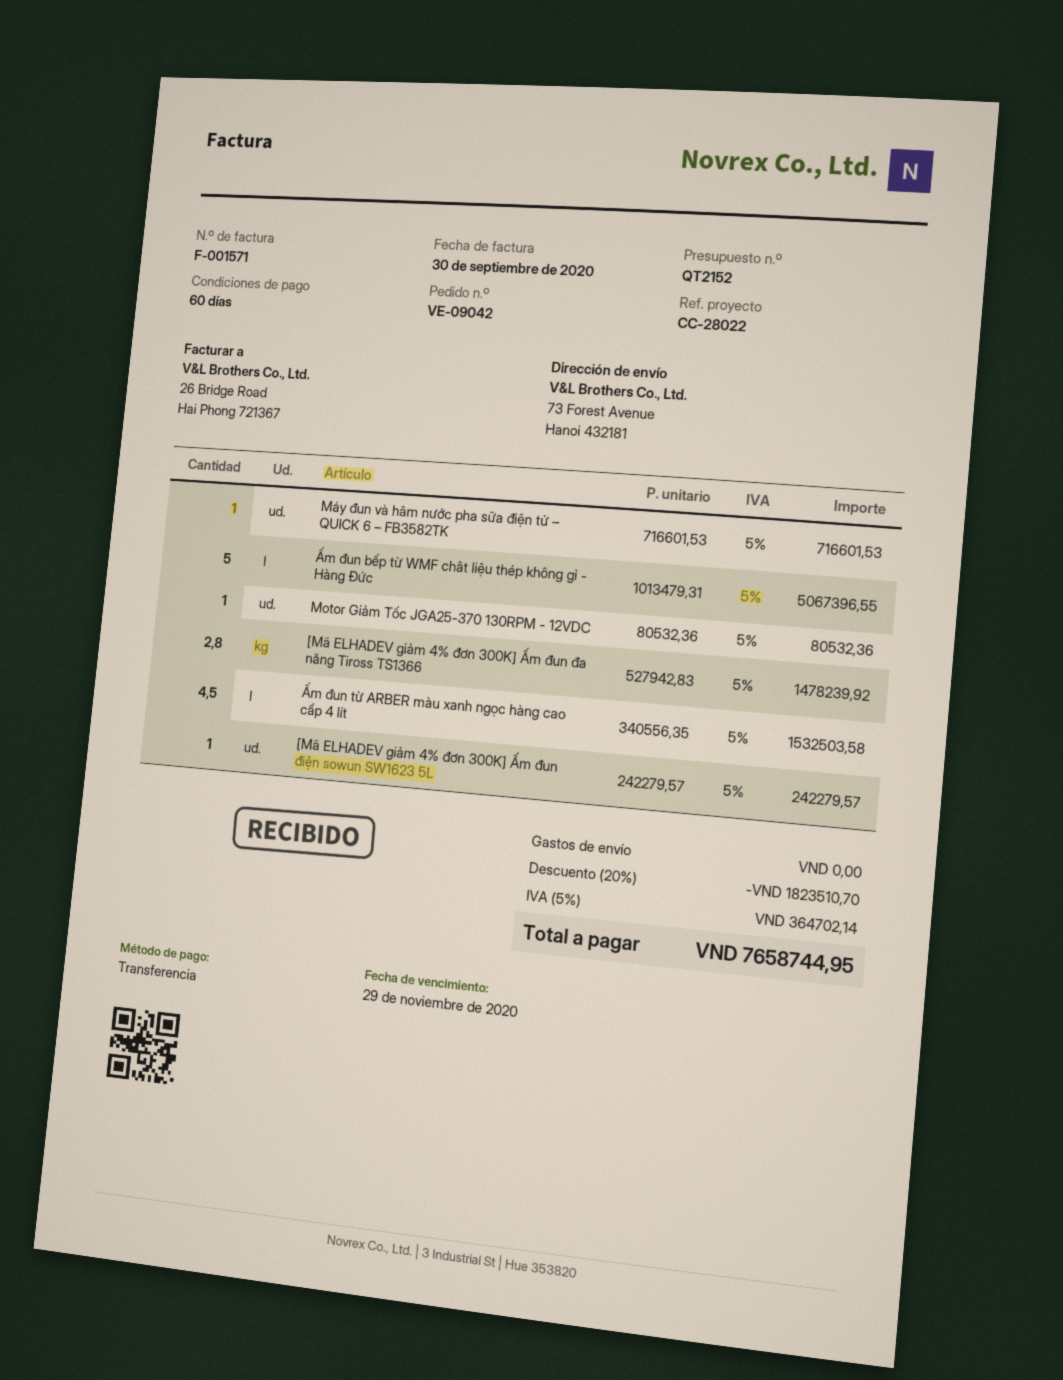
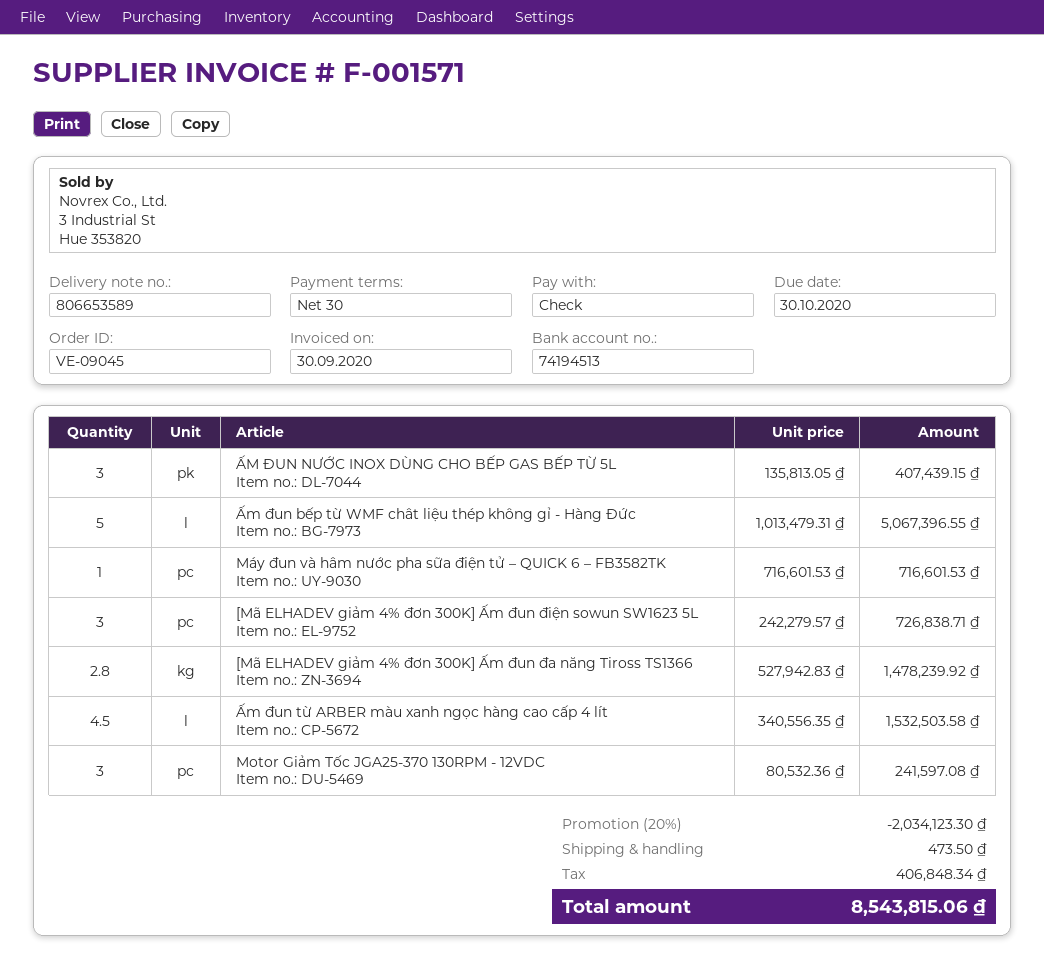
order number: VE-09042 -> VE-09045
payment terms: 60 days -> 30 days
due date: 2020-11-29 -> 2020-10-30
payment method: bank transfer -> cheque
Motor Giảm Tốc JGA25-370 130RPM - 12VDC: 1 x 80532.36 = 80532.36 -> 3 x 80532.36 = 241597.08
[Mã ELHADEV giảm 4% đơn 300K] Ấm đun điện sowun SW1623 5L: 1 x 242279.57 = 242279.57 -> 3 x 242279.57 = 726838.71
ẤM ĐUN NƯỚC INOX DÙNG CHO BẾP GAS BẾP TỪ 5L: none -> 3 x 135813.05 = 407439.15
discount: 20% = 1823510.70 -> 20% = 2034123.30
shipping: 0.00 -> 473.50
tax: 364702.14 -> 406848.34
total: 7658744.95 -> 8543815.06

